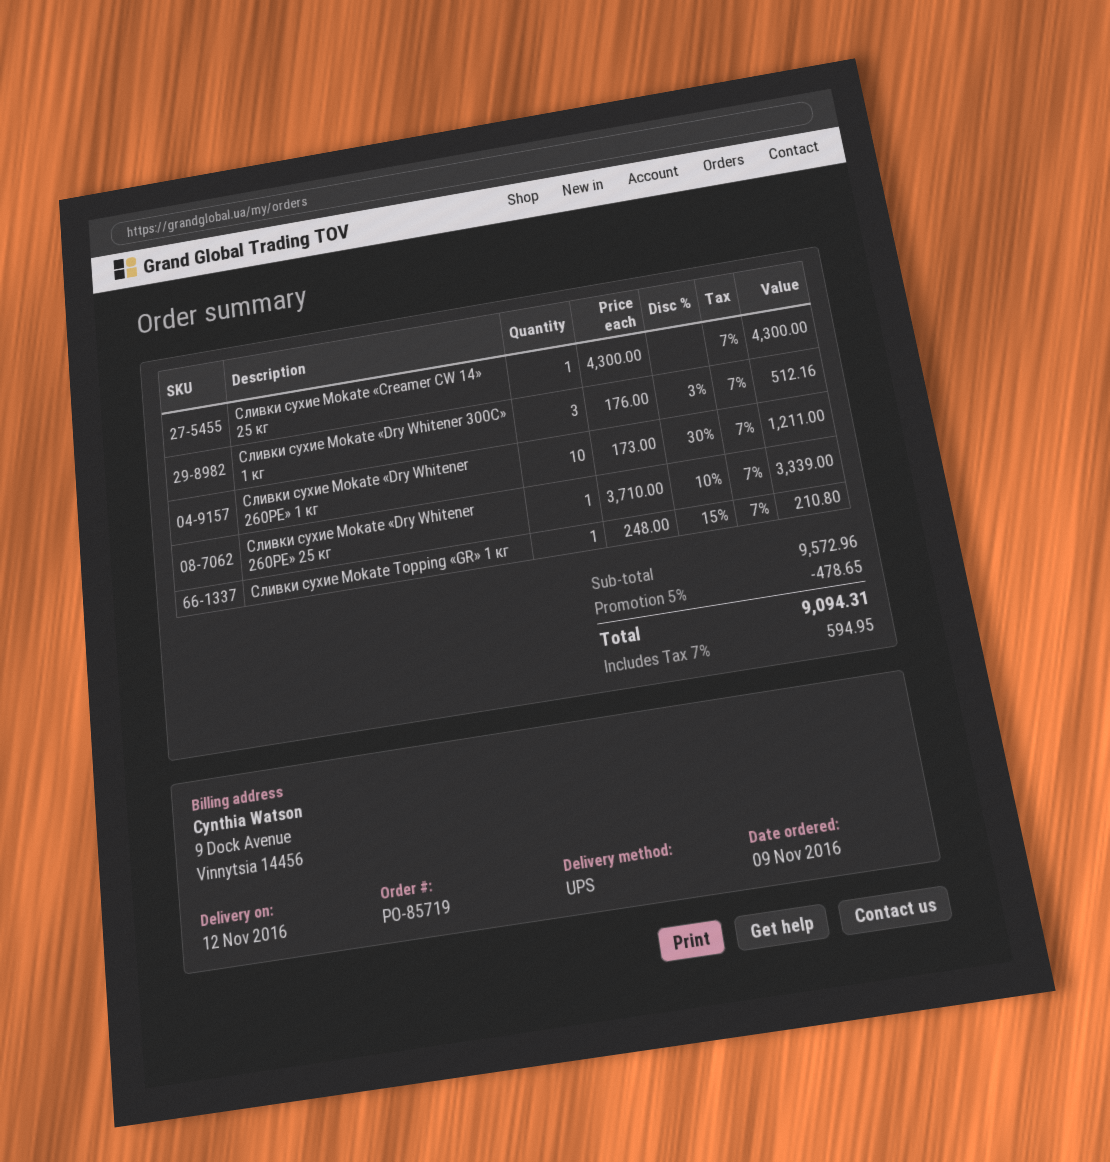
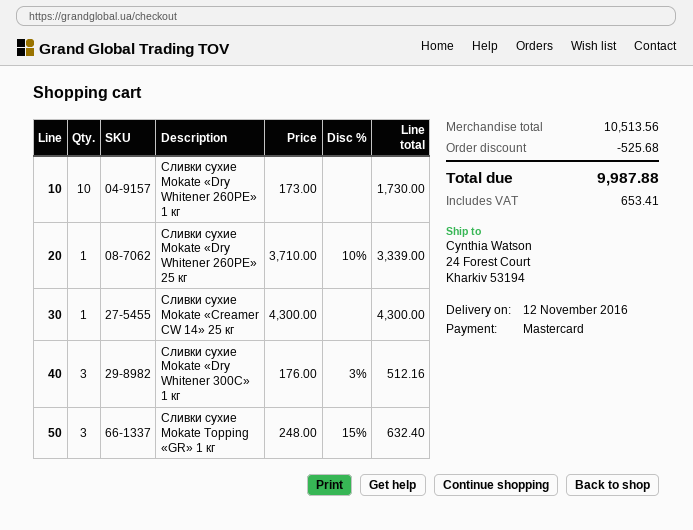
Сливки сухие Mokate «Dry Whitener 260PE» 1 кг: 10 x 173.00 - 30% = 1211.00 -> 10 x 173.00 = 1730.00
Сливки сухие Mokate Topping «GR» 1 кг: 1 x 248.00 - 15% = 210.80 -> 3 x 248.00 - 15% = 632.40
subtotal: 9572.96 -> 10513.56
discount: 478.65 -> 525.68
tax: 594.95 -> 653.41
total: 9094.31 -> 9987.88

